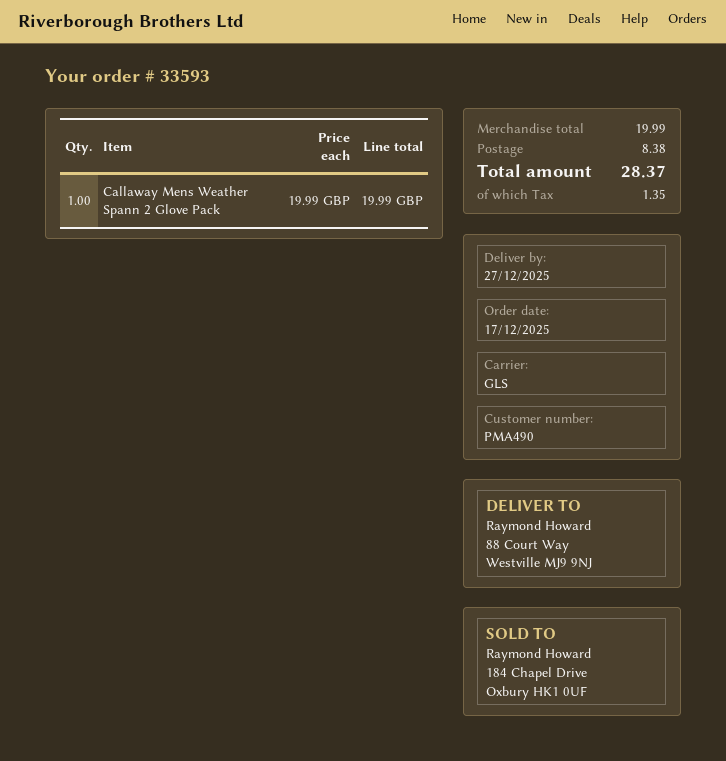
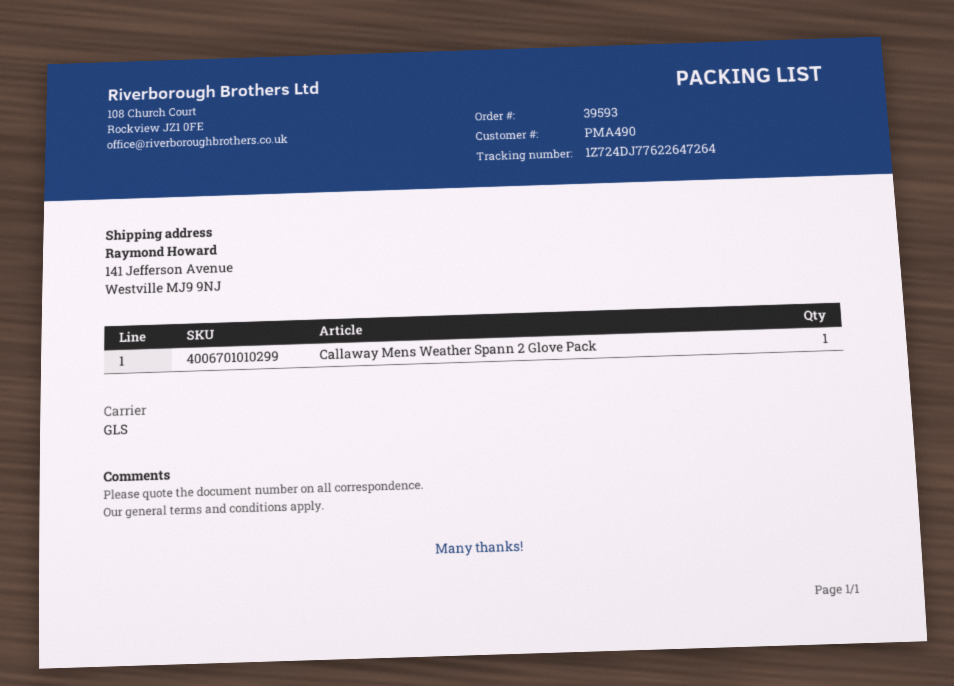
order number: 33593 -> 39593
ship to: 88 Court Way, Westville MJ9 9NJ -> 141 Jefferson Avenue, Westville MJ9 9NJ

